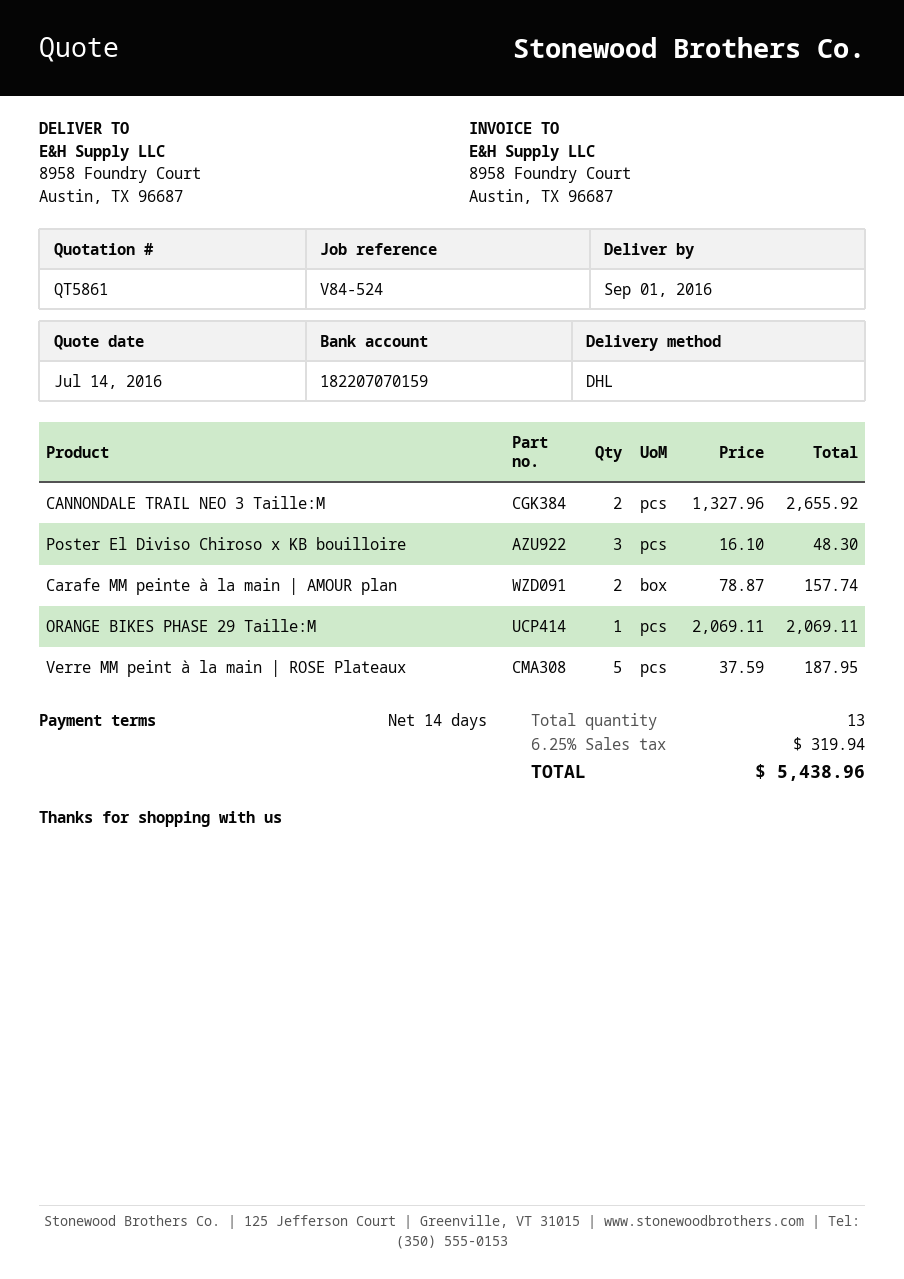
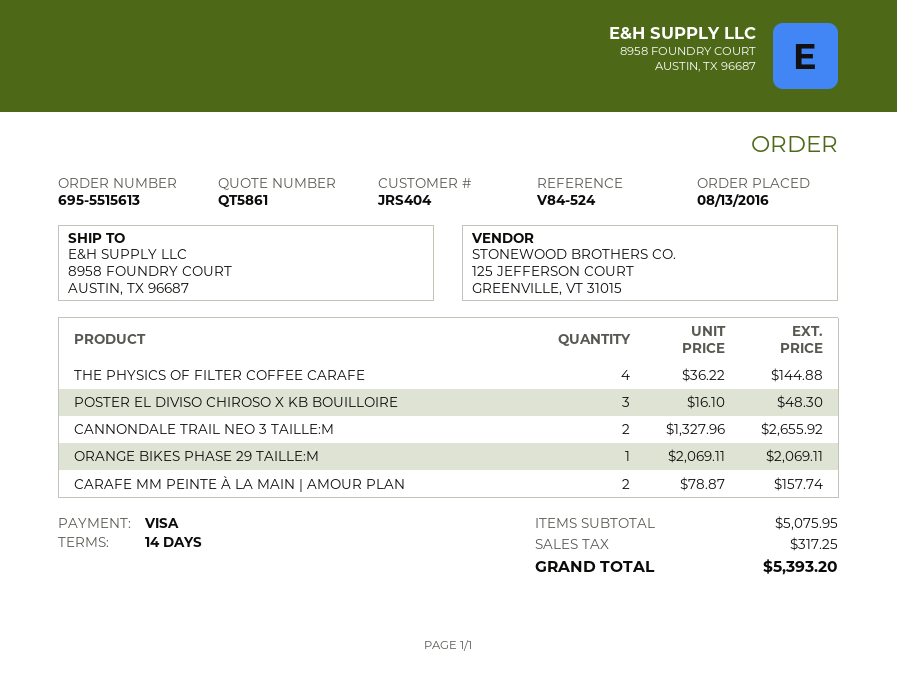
Verre MM peint à la main | ROSE Plateaux: 5 x 37.59 = 187.95 -> none
THE PHYSICS OF FILTER COFFEE CARAFE: none -> 4 x 36.22 = 144.88
tax: 319.94 -> 317.25
total: 5438.96 -> 5393.20

